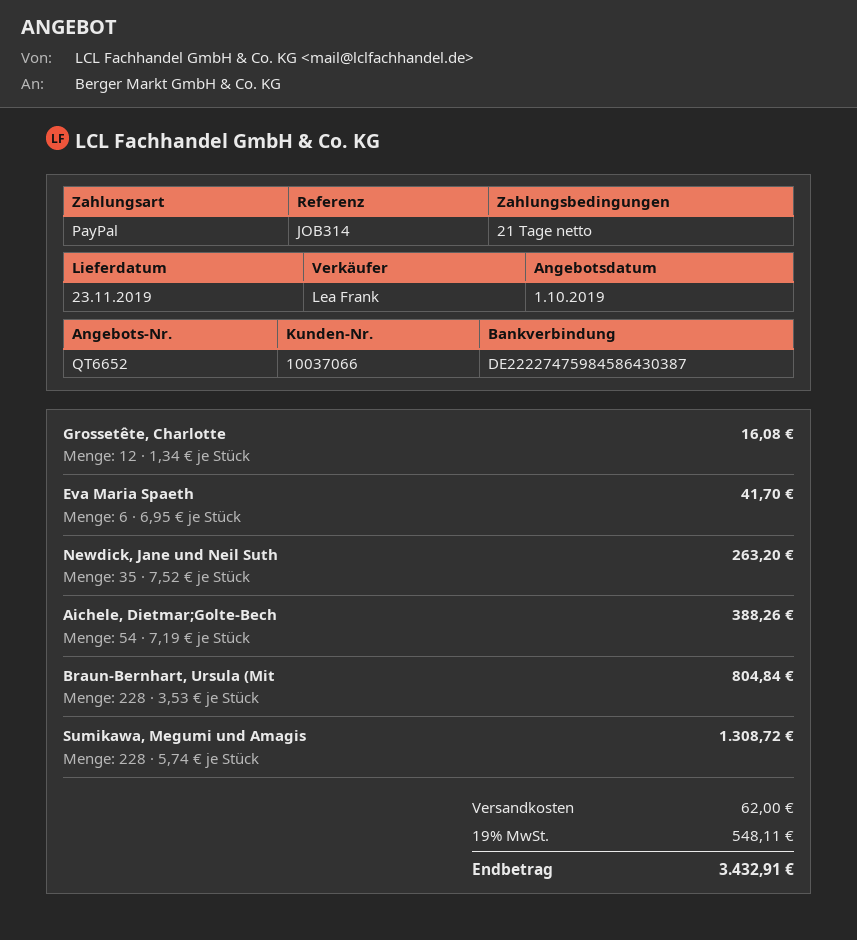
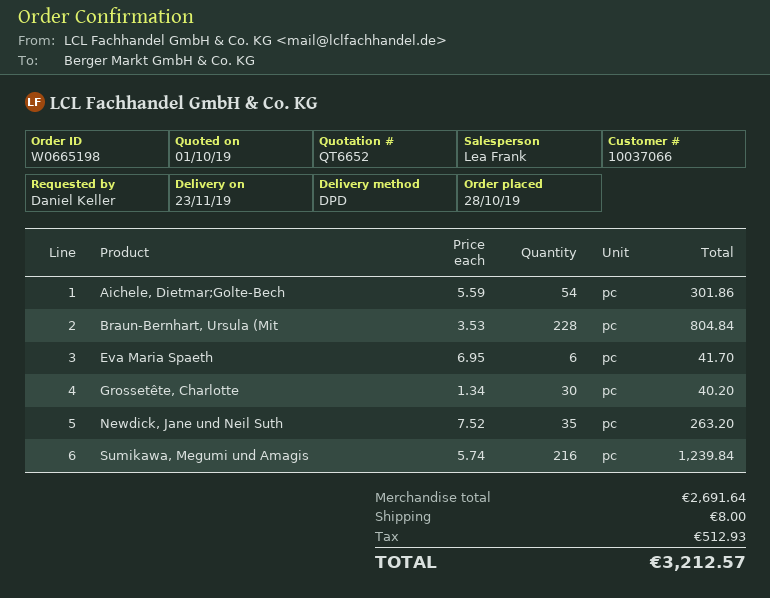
Grossetête, Charlotte: 12 x 1.34 = 16.08 -> 30 x 1.34 = 40.20
Aichele, Dietmar;Golte-Bech: 54 x 7.19 = 388.26 -> 54 x 5.59 = 301.86
Sumikawa, Megumi und Amagis: 228 x 5.74 = 1308.72 -> 216 x 5.74 = 1239.84
shipping: 62.00 -> 8.00
tax: 548.11 -> 512.93
total: 3432.91 -> 3212.57

